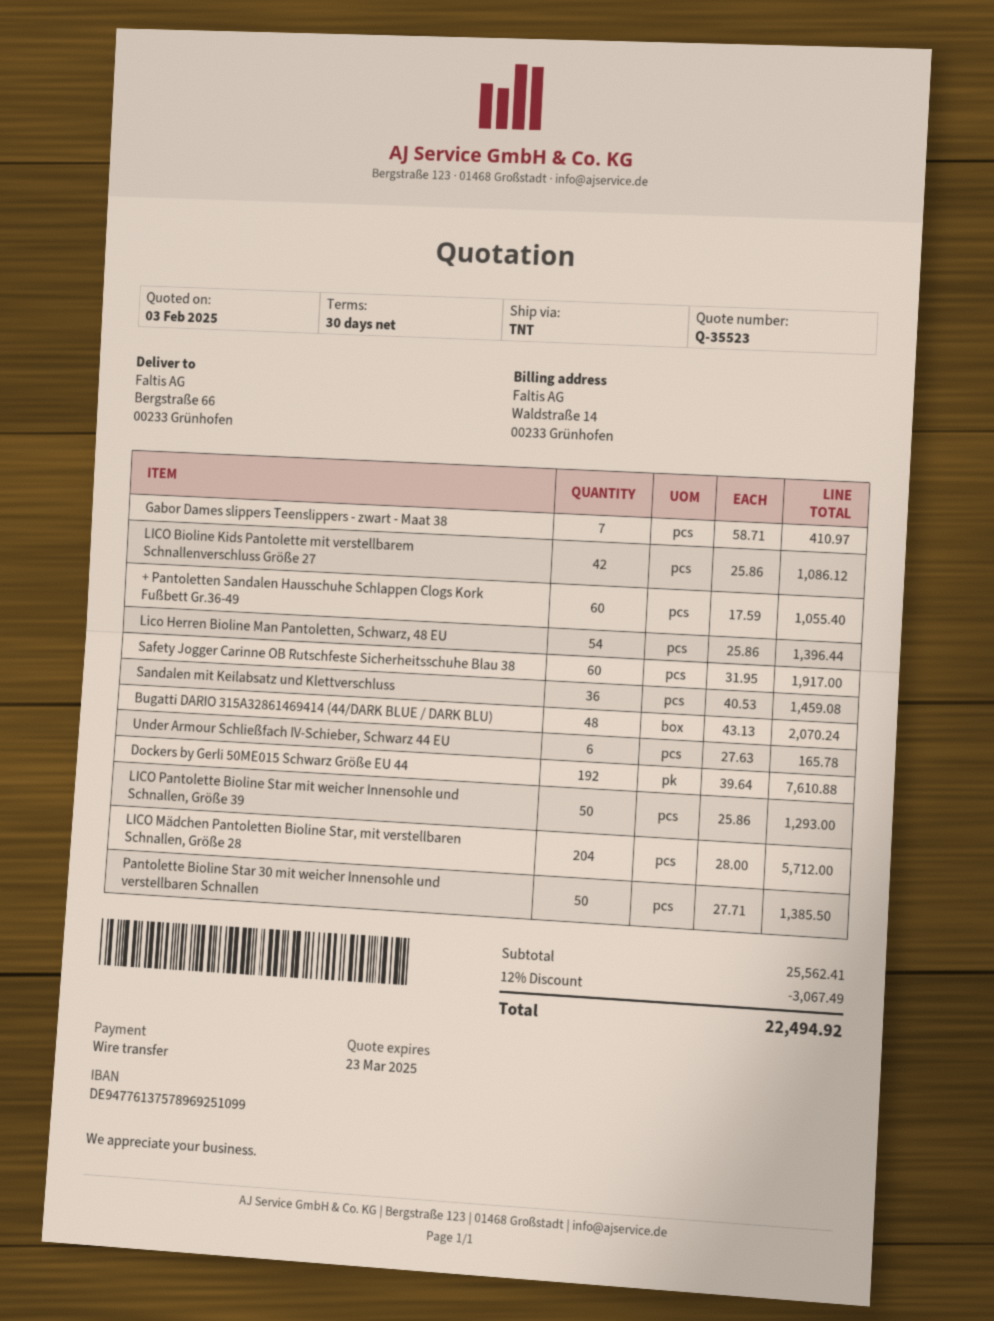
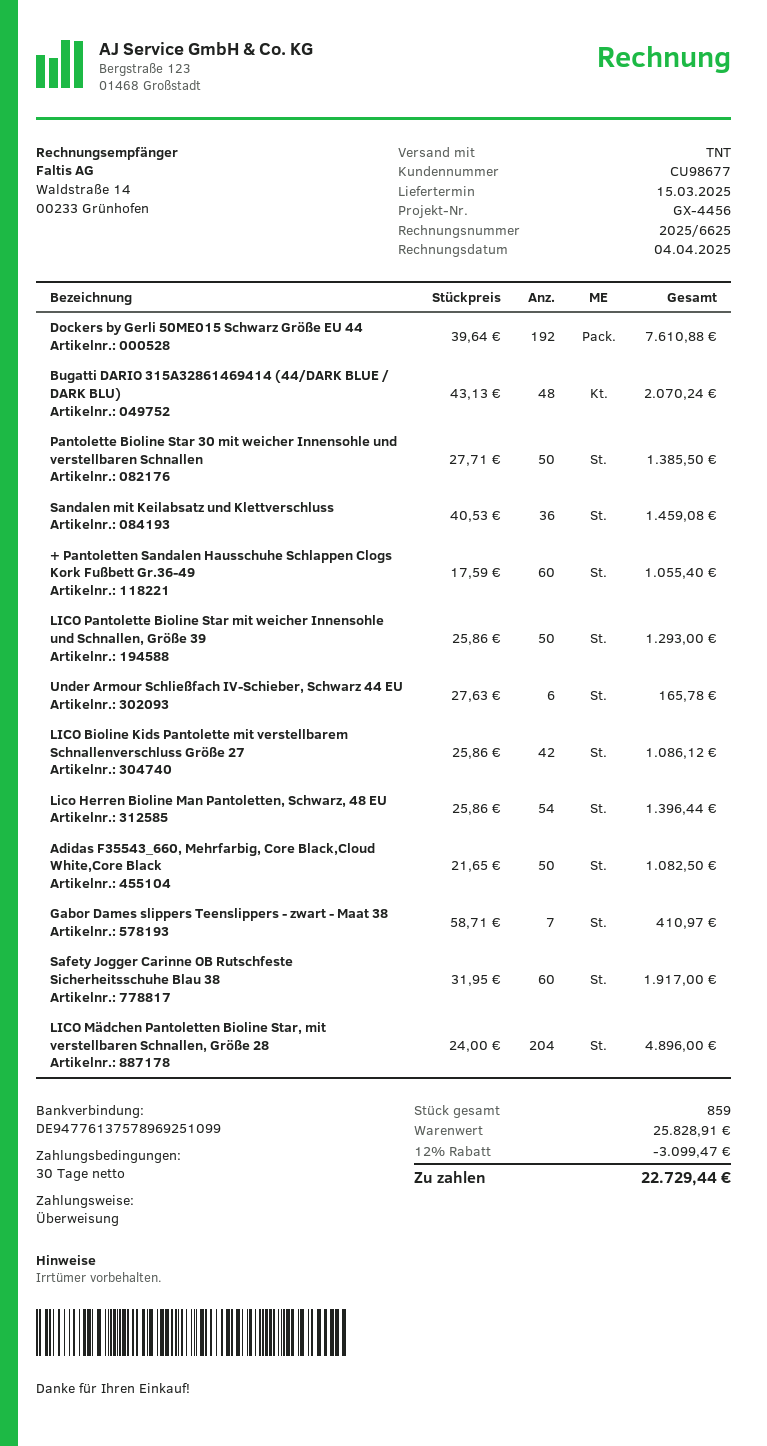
LICO Mädchen Pantoletten Bioline Star, mit verstellbaren Schnallen, Größe 28: 204 x 28.00 = 5712.00 -> 204 x 24.00 = 4896.00
Adidas F35543_660, Mehrfarbig, Core Black,Cloud White,Core Black: none -> 50 x 21.65 = 1082.50
subtotal: 25562.41 -> 25828.91
discount: 12% = 3067.49 -> 12% = 3099.47
total: 22494.92 -> 22729.44

